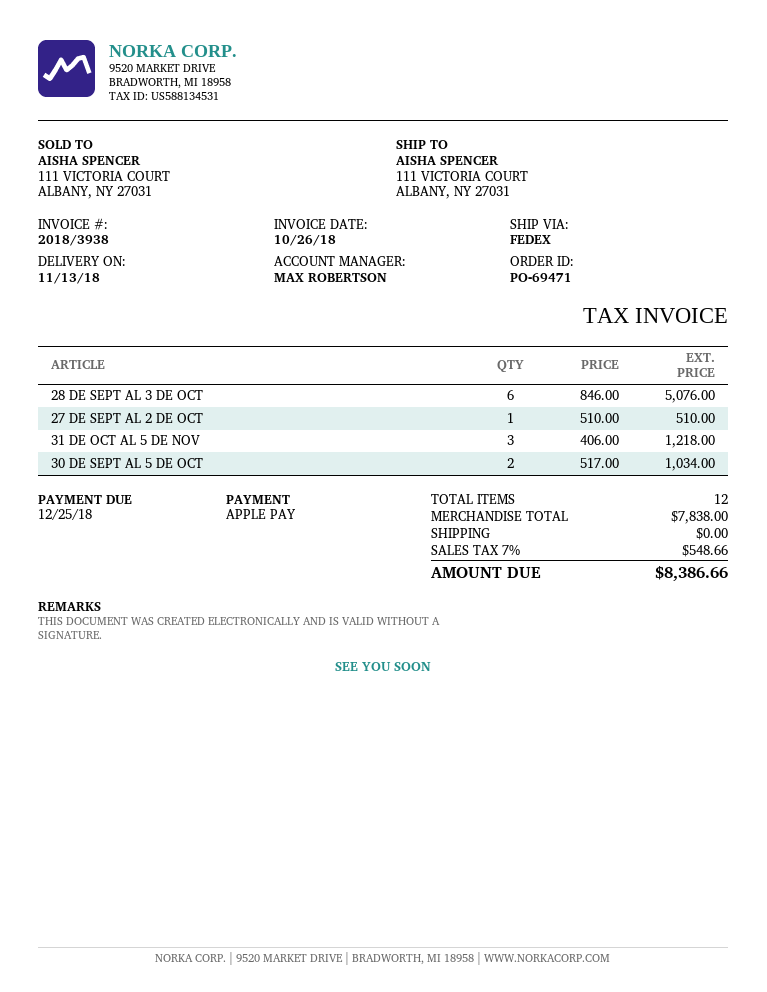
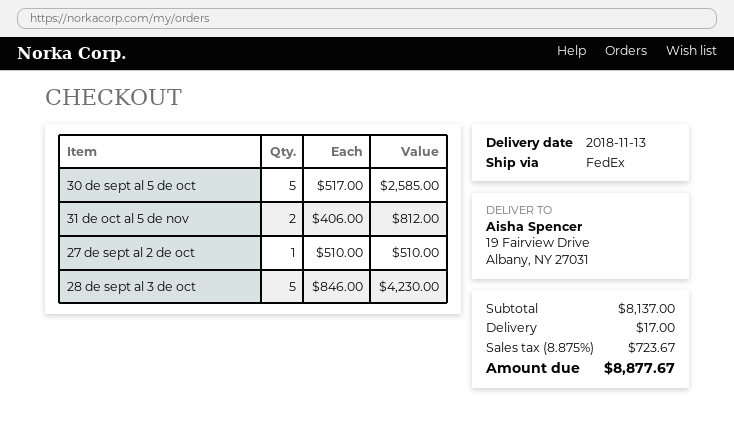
ship to: 111 VICTORIA COURT, ALBANY, NY 27031 -> 19 Fairview Drive, Albany, NY 27031
28 DE SEPT AL 3 DE OCT: 6 x 846.00 = 5076.00 -> 5 x 846.00 = 4230.00
31 DE OCT AL 5 DE NOV: 3 x 406.00 = 1218.00 -> 2 x 406.00 = 812.00
30 DE SEPT AL 5 DE OCT: 2 x 517.00 = 1034.00 -> 5 x 517.00 = 2585.00
subtotal: 7838.00 -> 8137.00
shipping: 0.00 -> 17.00
tax: 7% = 548.66 -> 8.875% = 723.67
total: 8386.66 -> 8877.67

